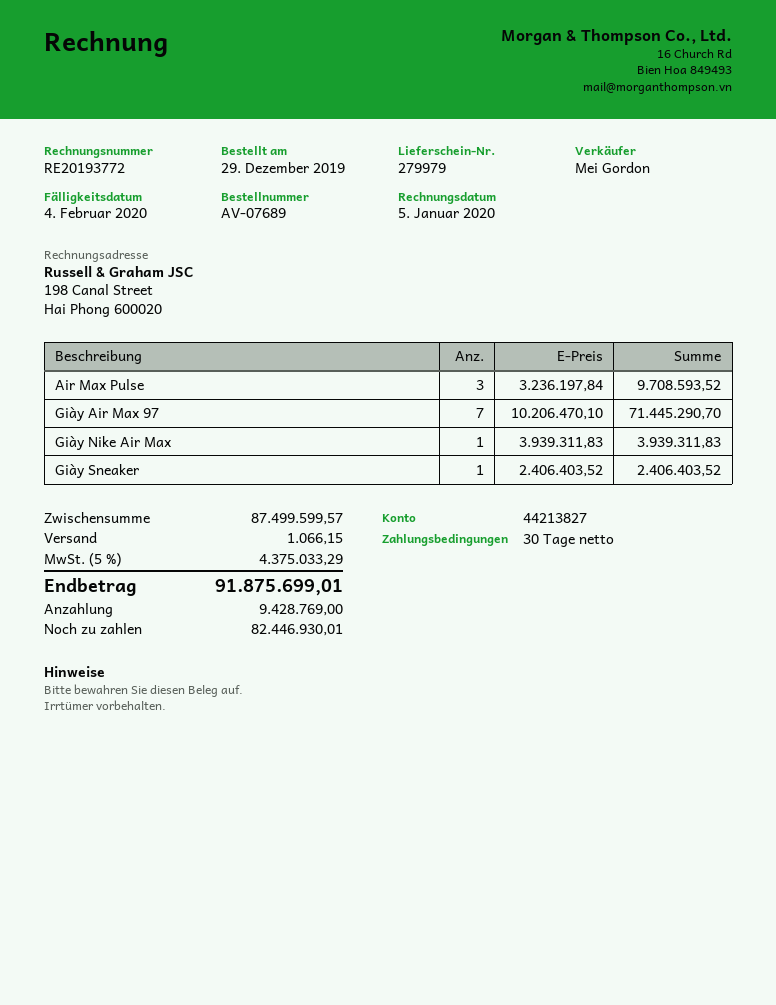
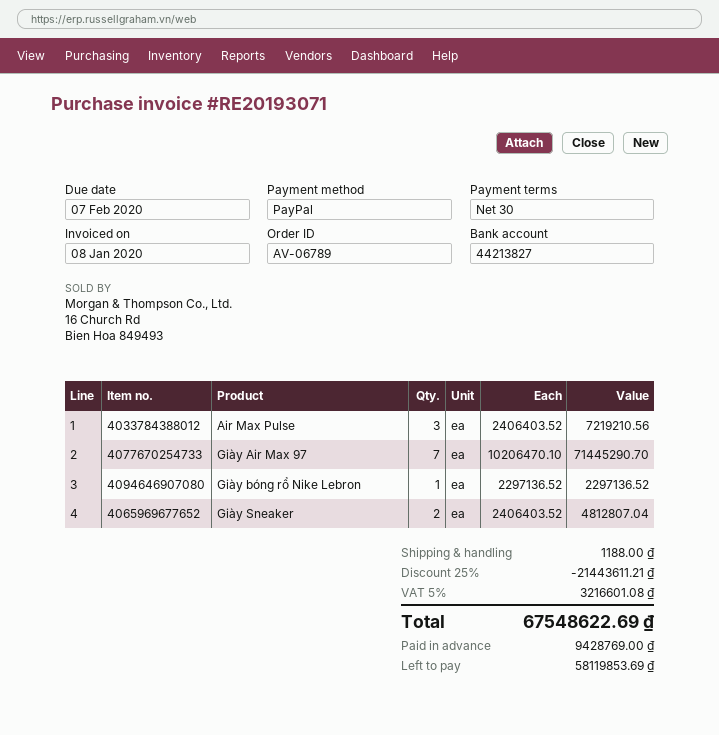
order number: AV-07689 -> AV-06789
invoice number: RE20193772 -> RE20193071
invoice date: 2020-01-05 -> 2020-01-08
due date: 2020-02-04 -> 2020-02-07
Air Max Pulse: 3 x 3236197.84 = 9708593.52 -> 3 x 2406403.52 = 7219210.56
Giày Nike Air Max: 1 x 3939311.83 = 3939311.83 -> none
Giày Sneaker: 1 x 2406403.52 = 2406403.52 -> 2 x 2406403.52 = 4812807.04
Giày bóng rổ Nike Lebron: none -> 1 x 2297136.52 = 2297136.52
discount: none -> 25% = 21443611.21
shipping: 1066.15 -> 1188.00
tax: 5% = 4375033.29 -> 5% = 3216601.08
total: 91875699.01 -> 67548622.69
balance: 82446930.01 -> 58119853.69

